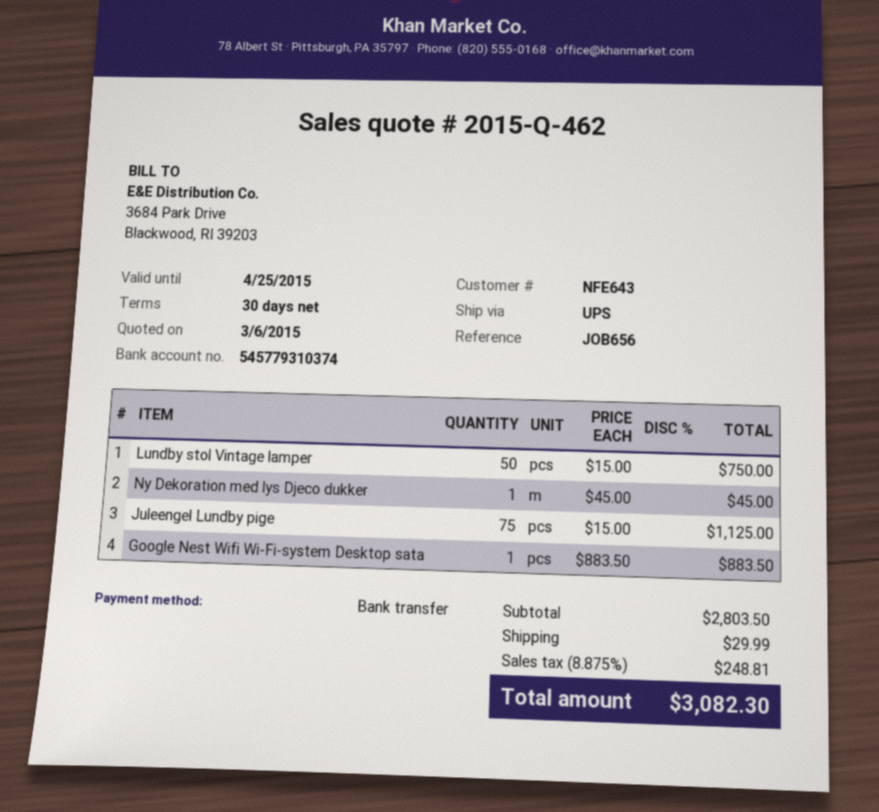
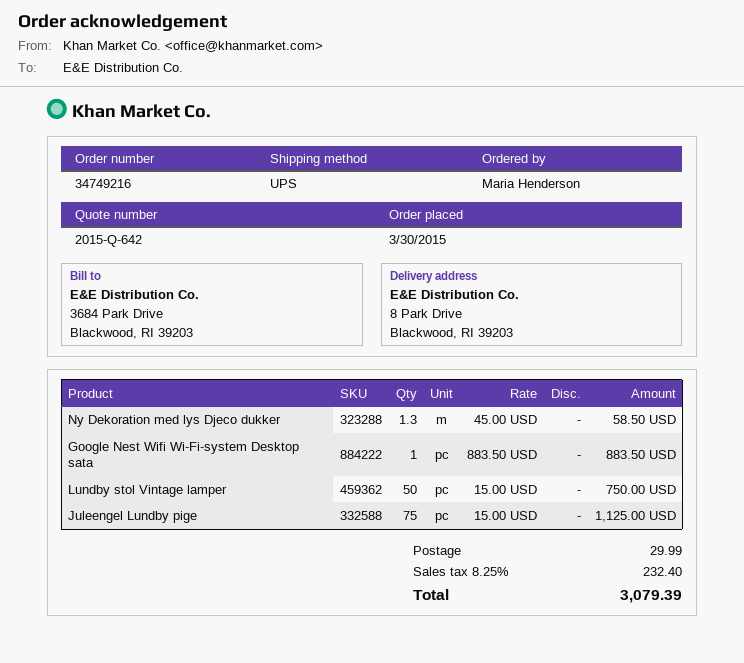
quote number: 2015-Q-462 -> 2015-Q-642
Ny Dekoration med lys Djeco dukker: 1 x 45.00 = 45.00 -> 1.3 x 45.00 = 58.50
tax: 8.875% = 248.81 -> 8.25% = 232.40
total: 3082.30 -> 3079.39

